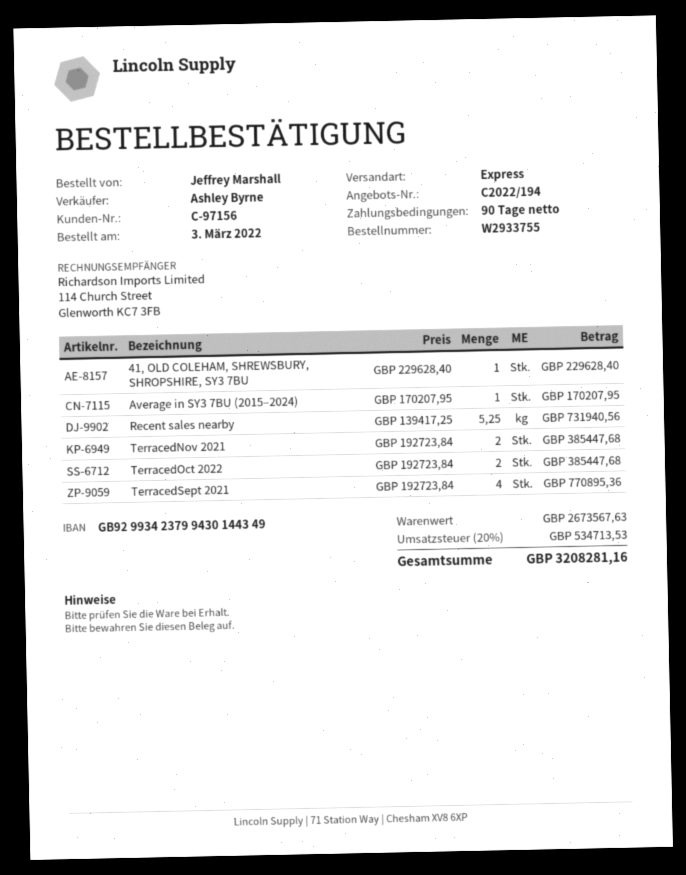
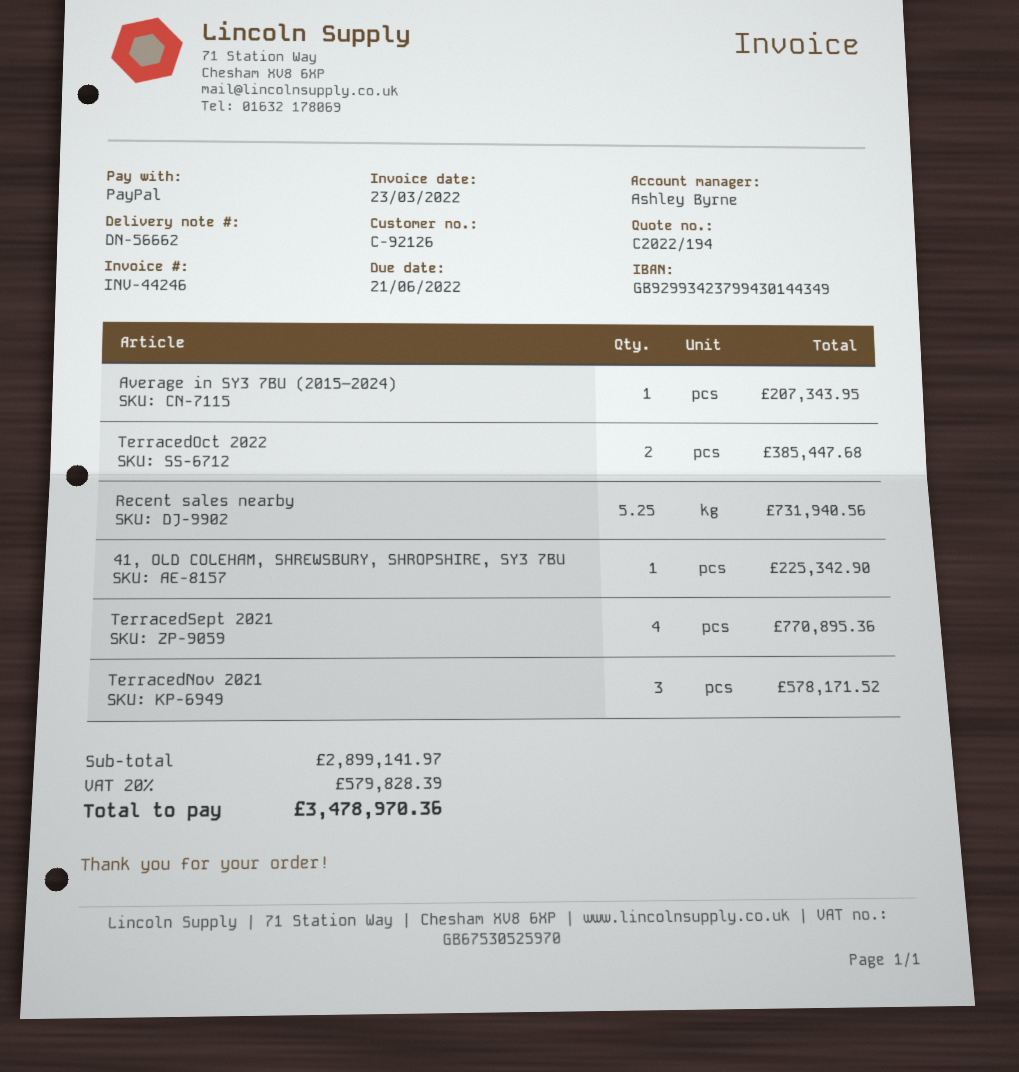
customer number: C-97156 -> C-92126
41, OLD COLEHAM, SHREWSBURY, SHROPSHIRE, SY3 7BU: 1 for 229628.40 -> 1 for 225342.90
Average in SY3 7BU (2015–2024): 1 for 170207.95 -> 1 for 207343.95
TerracedNov 2021: 2 for 385447.68 -> 3 for 578171.52
subtotal: 2673567.63 -> 2899141.97
tax: 20% = 534713.53 -> 20% = 579828.39
total: 3208281.16 -> 3478970.36

